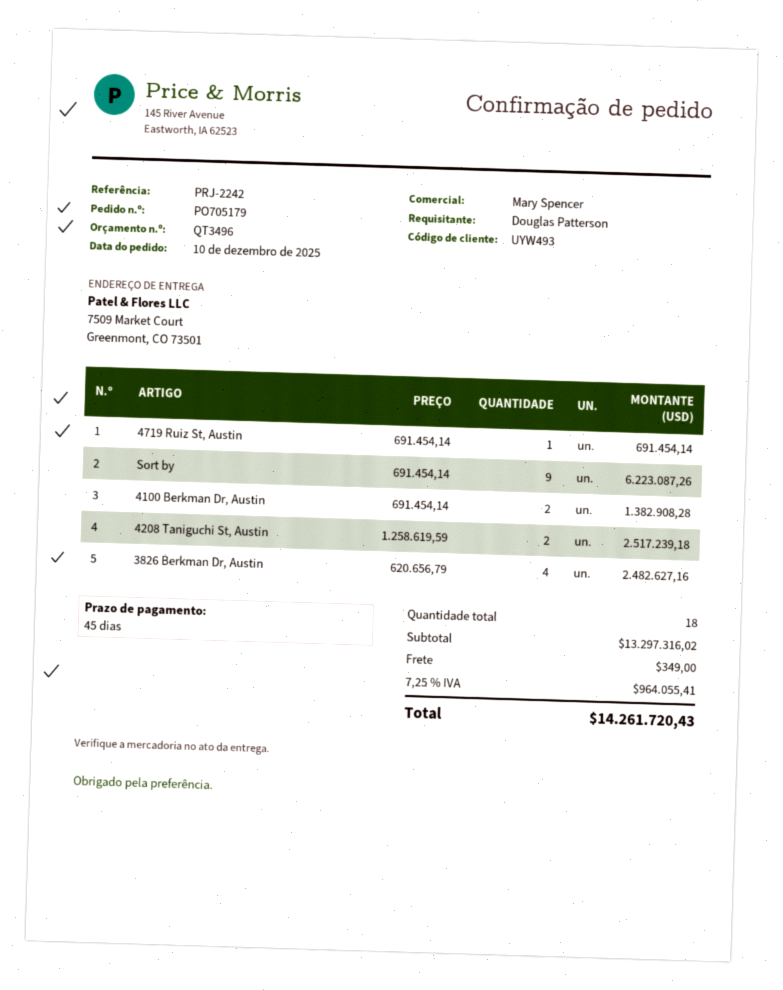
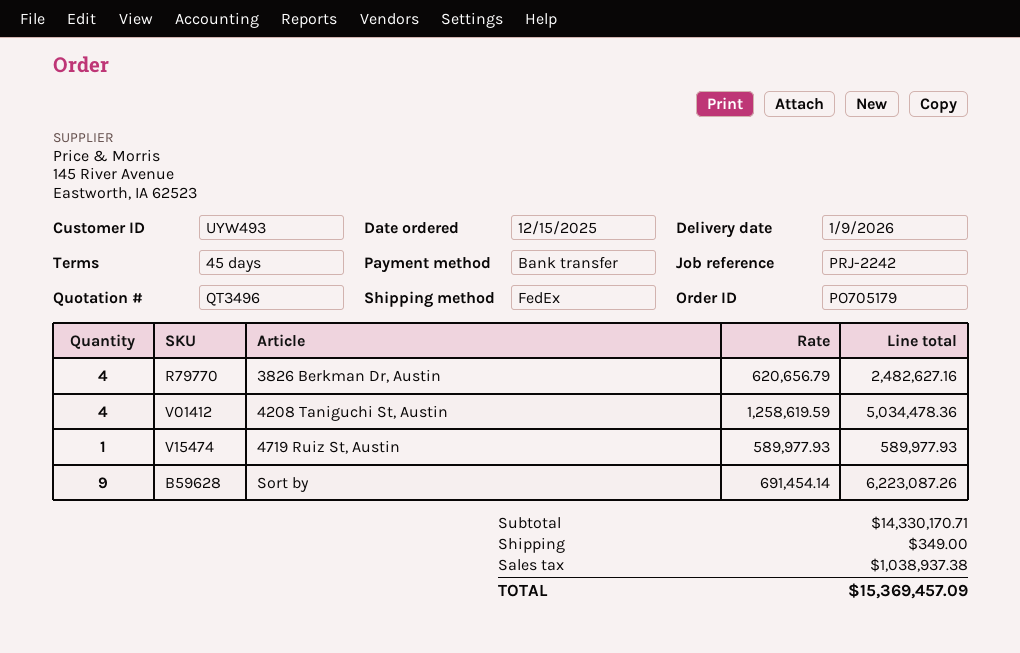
order date: 2025-12-10 -> 2025-12-15
4719 Ruiz St, Austin: 1 x 691454.14 = 691454.14 -> 1 x 589977.93 = 589977.93
4100 Berkman Dr, Austin: 2 x 691454.14 = 1382908.28 -> none
4208 Taniguchi St, Austin: 2 x 1258619.59 = 2517239.18 -> 4 x 1258619.59 = 5034478.36
subtotal: 13297316.02 -> 14330170.71
tax: 964055.41 -> 1038937.38
total: 14261720.43 -> 15369457.09

